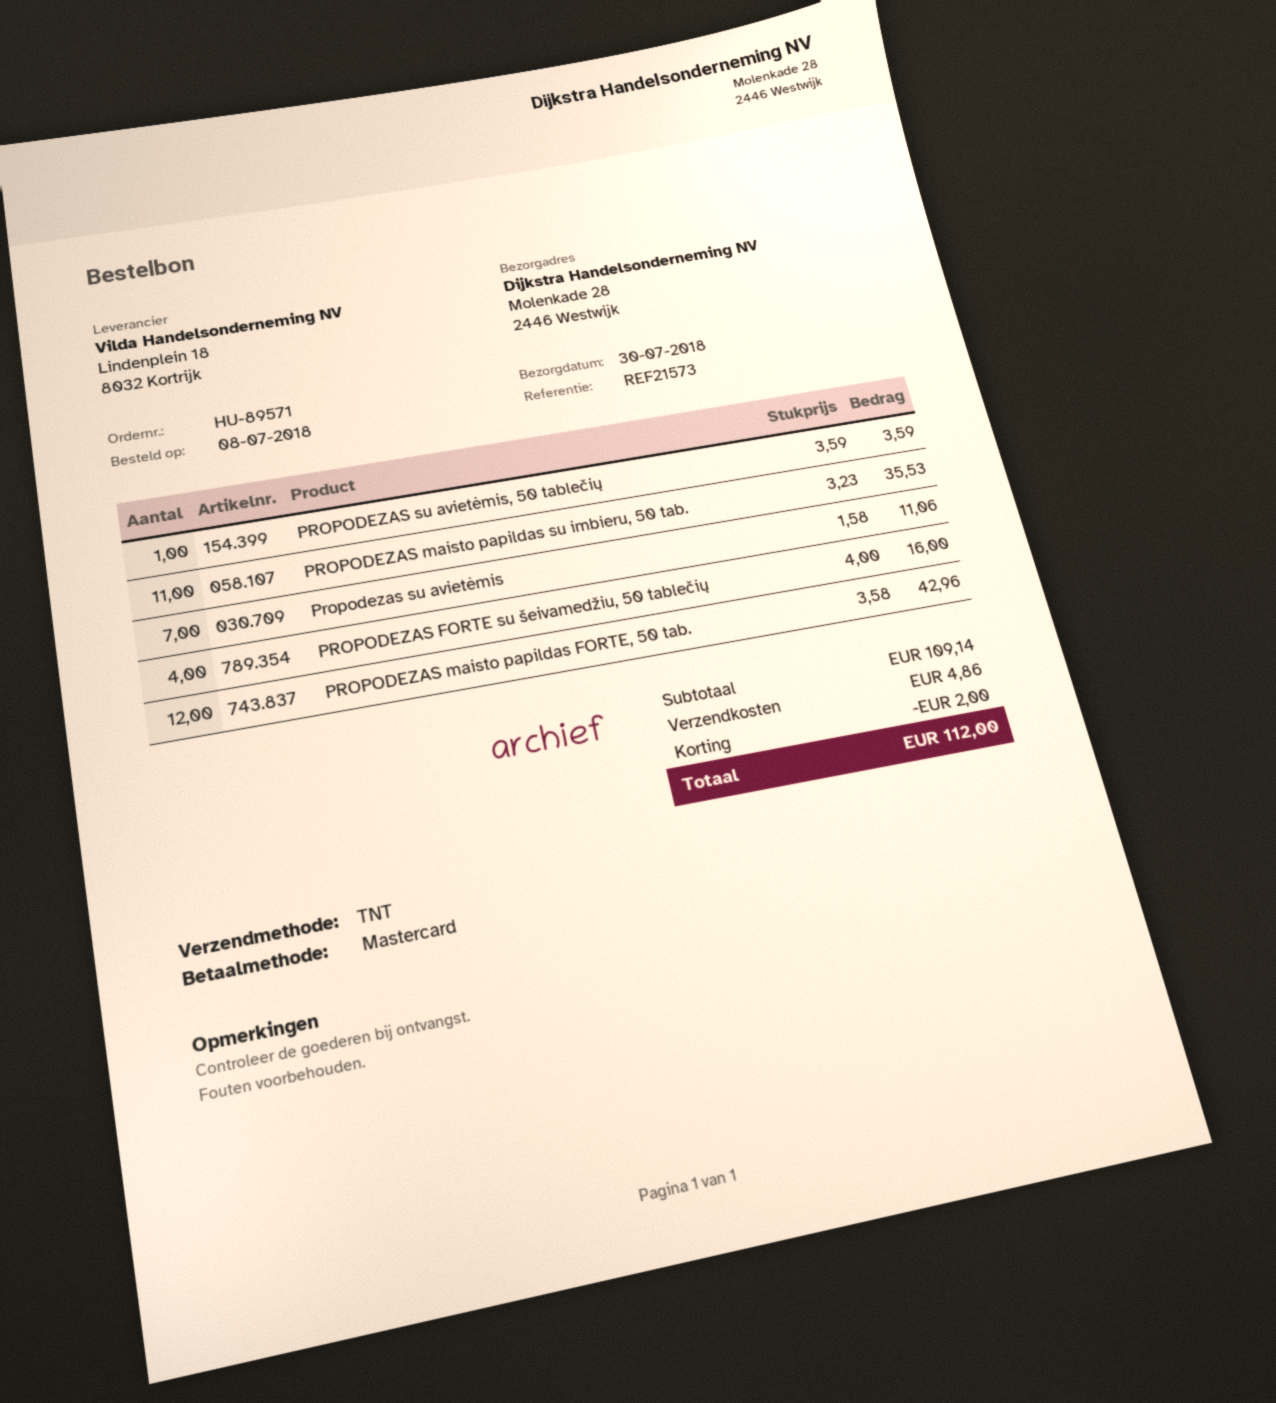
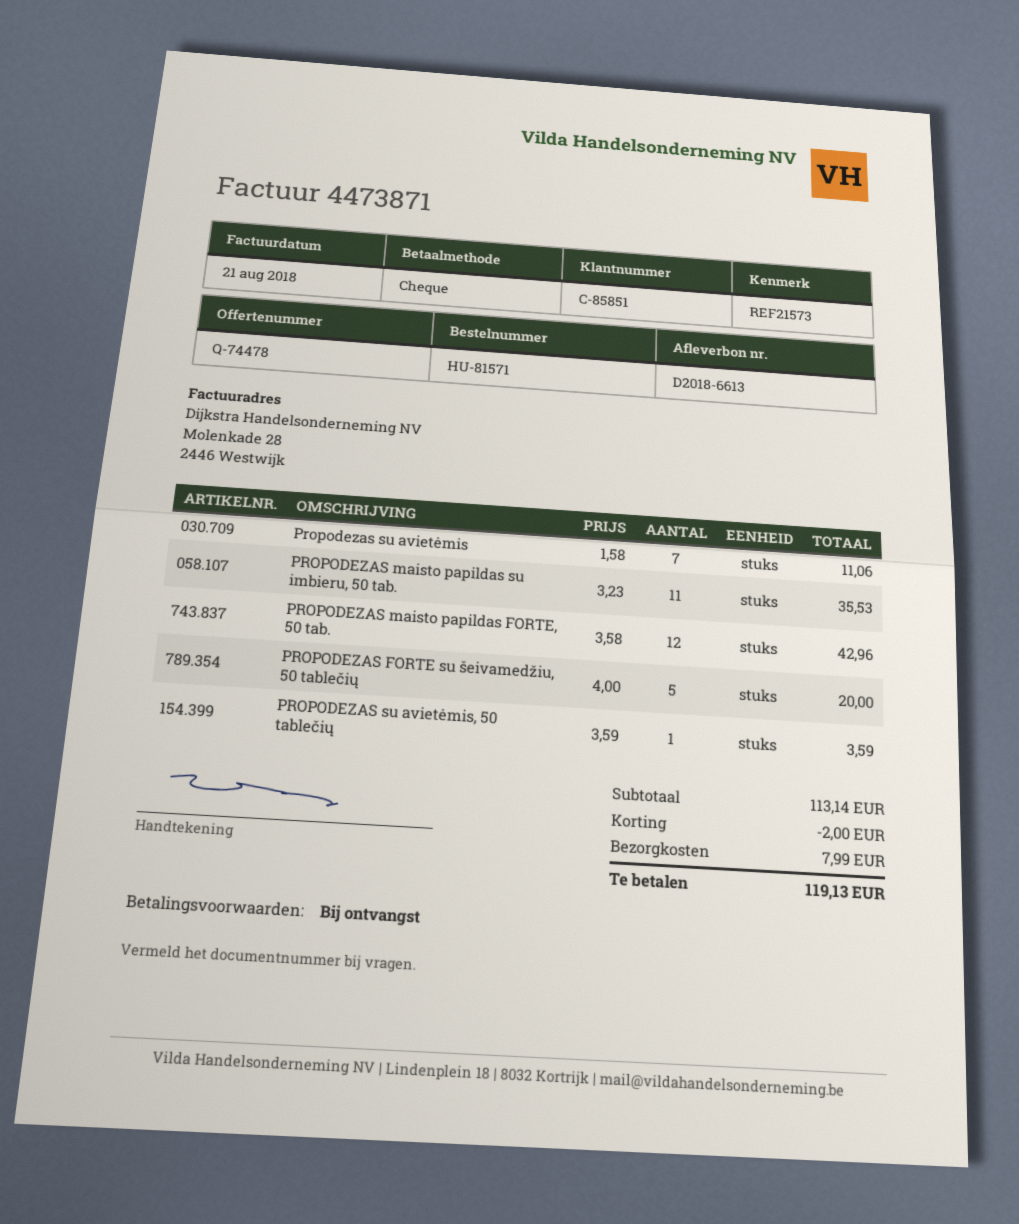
order number: HU-89571 -> HU-81571
payment method: Mastercard -> cheque
PROPODEZAS FORTE su šeivamedžiu, 50 tablečių: 4 x 4.00 = 16.00 -> 5 x 4.00 = 20.00
subtotal: 109.14 -> 113.14
shipping: 4.86 -> 7.99
total: 112.00 -> 119.13

